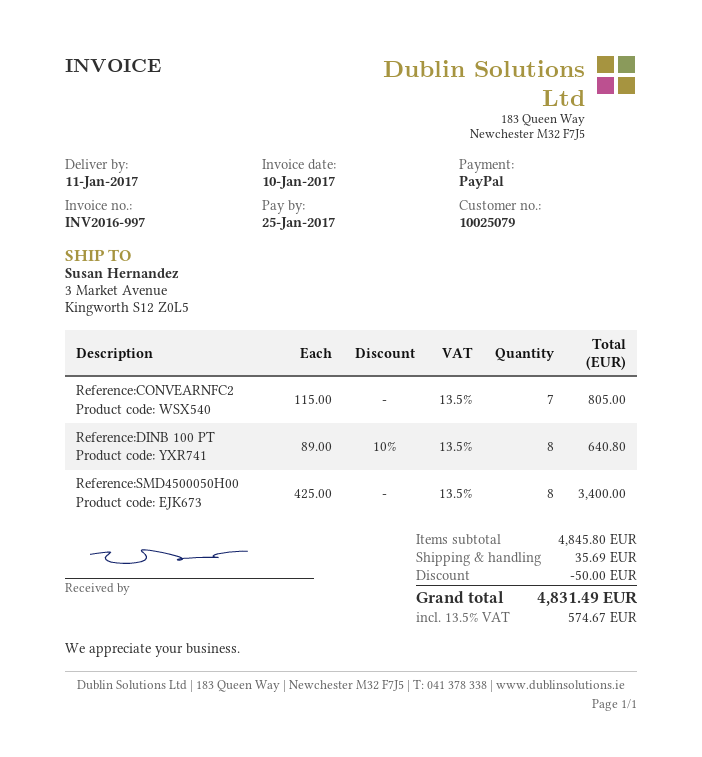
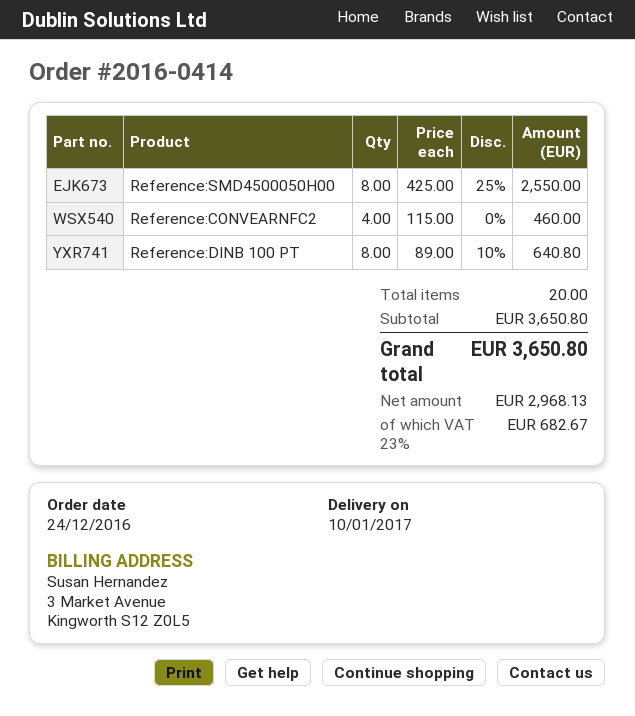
delivery date: 2017-01-11 -> 2017-01-10
Reference:CONVEARNFC2: 7 x 115.00 = 805.00 -> 4 x 115.00 = 460.00
Reference:SMD4500050H00: 8 x 425.00 = 3400.00 -> 8 x 425.00 - 25% = 2550.00
subtotal: 4845.80 -> 3650.80
discount: 50.00 -> none
shipping: 35.69 -> none
tax: 13.5% = 574.67 -> 23% = 682.67
total: 4831.49 -> 3650.80

